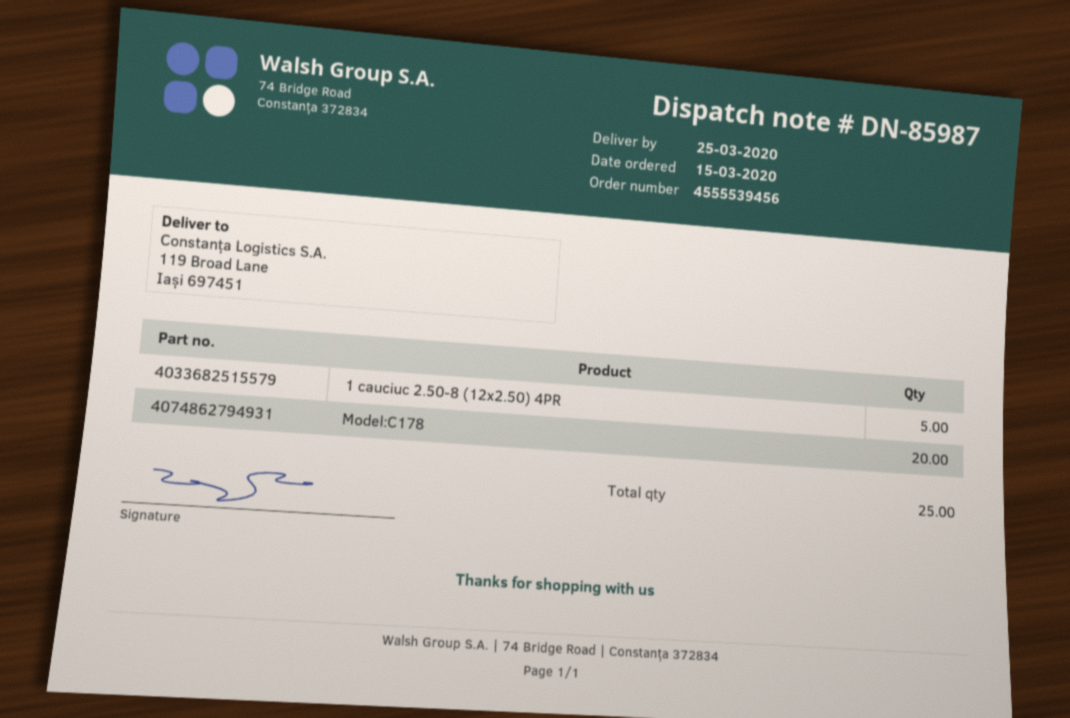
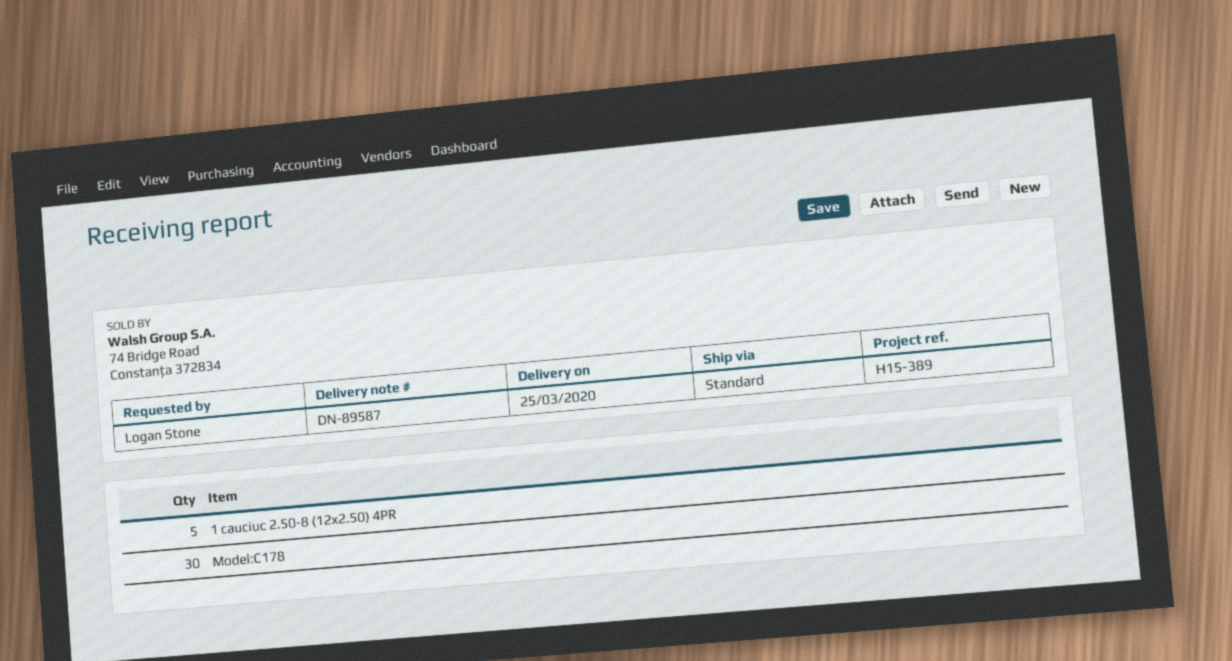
delivery note number: DN-85987 -> DN-89587
Model:C178: 20 -> 30

